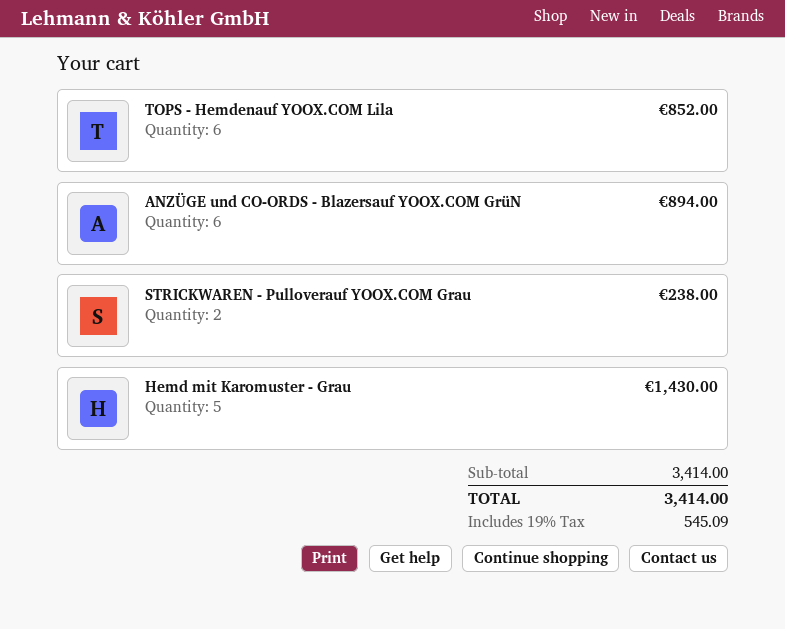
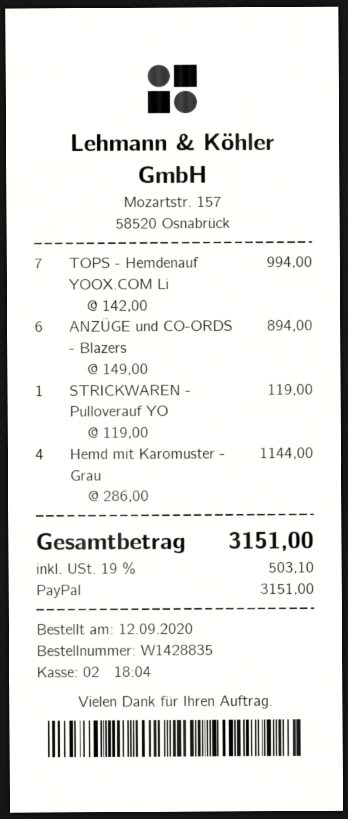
TOPS - Hemdenauf YOOX.COM Lila: 6 for 852.00 -> 7 for 994.00
STRICKWAREN - Pulloverauf YOOX.COM Grau: 2 for 238.00 -> 1 for 119.00
Hemd mit Karomuster - Grau: 5 for 1430.00 -> 4 for 1144.00
tax: 19% = 545.09 -> 19% = 503.10
total: 3414.00 -> 3151.00

